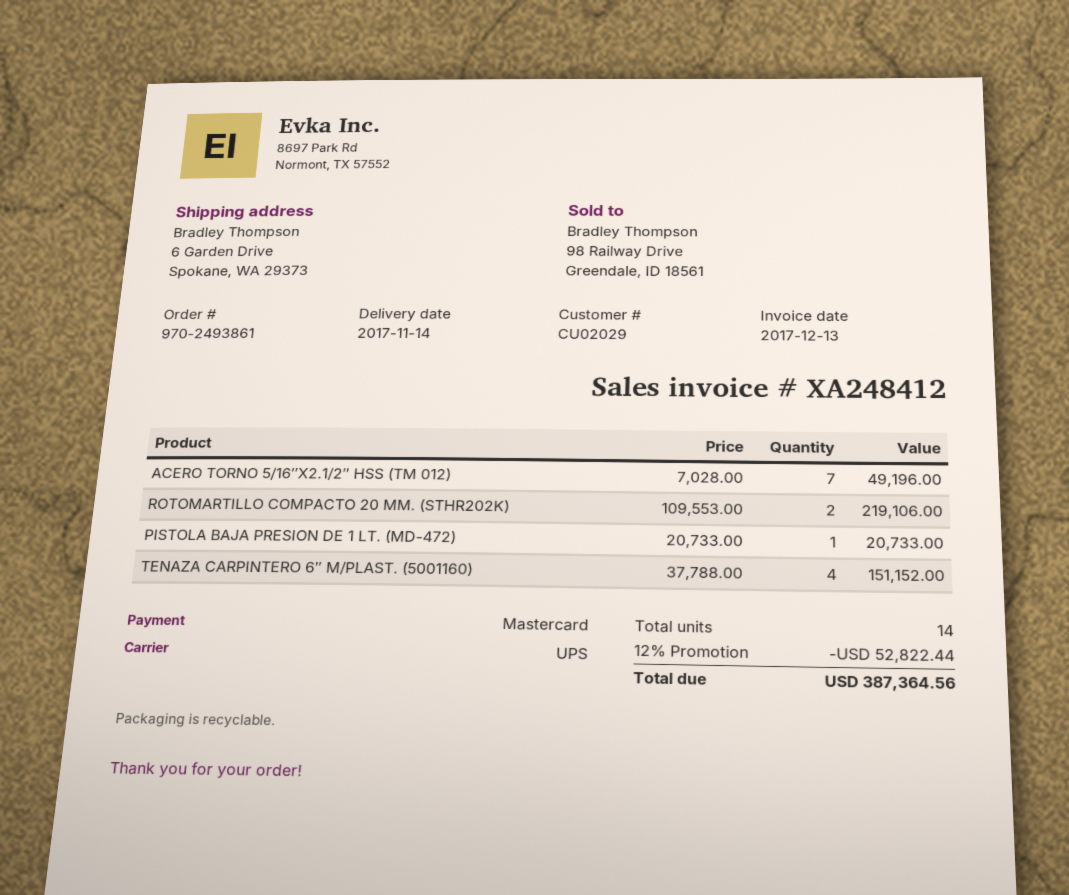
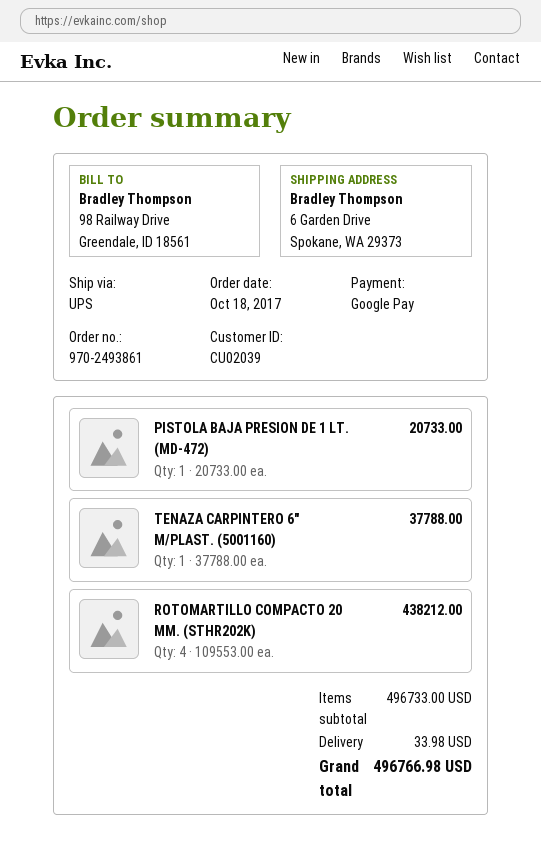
customer number: CU02029 -> CU02039
payment method: Mastercard -> Google Pay
ACERO TORNO 5/16″X2.1/2″ HSS (TM 012): 7 x 7028.00 = 49196.00 -> none
ROTOMARTILLO COMPACTO 20 MM. (STHR202K): 2 x 109553.00 = 219106.00 -> 4 x 109553.00 = 438212.00
TENAZA CARPINTERO 6″ M/PLAST. (5001160): 4 x 37788.00 = 151152.00 -> 1 x 37788.00 = 37788.00
discount: 12% = 52822.44 -> none
shipping: none -> 33.98
total: 387364.56 -> 496766.98

